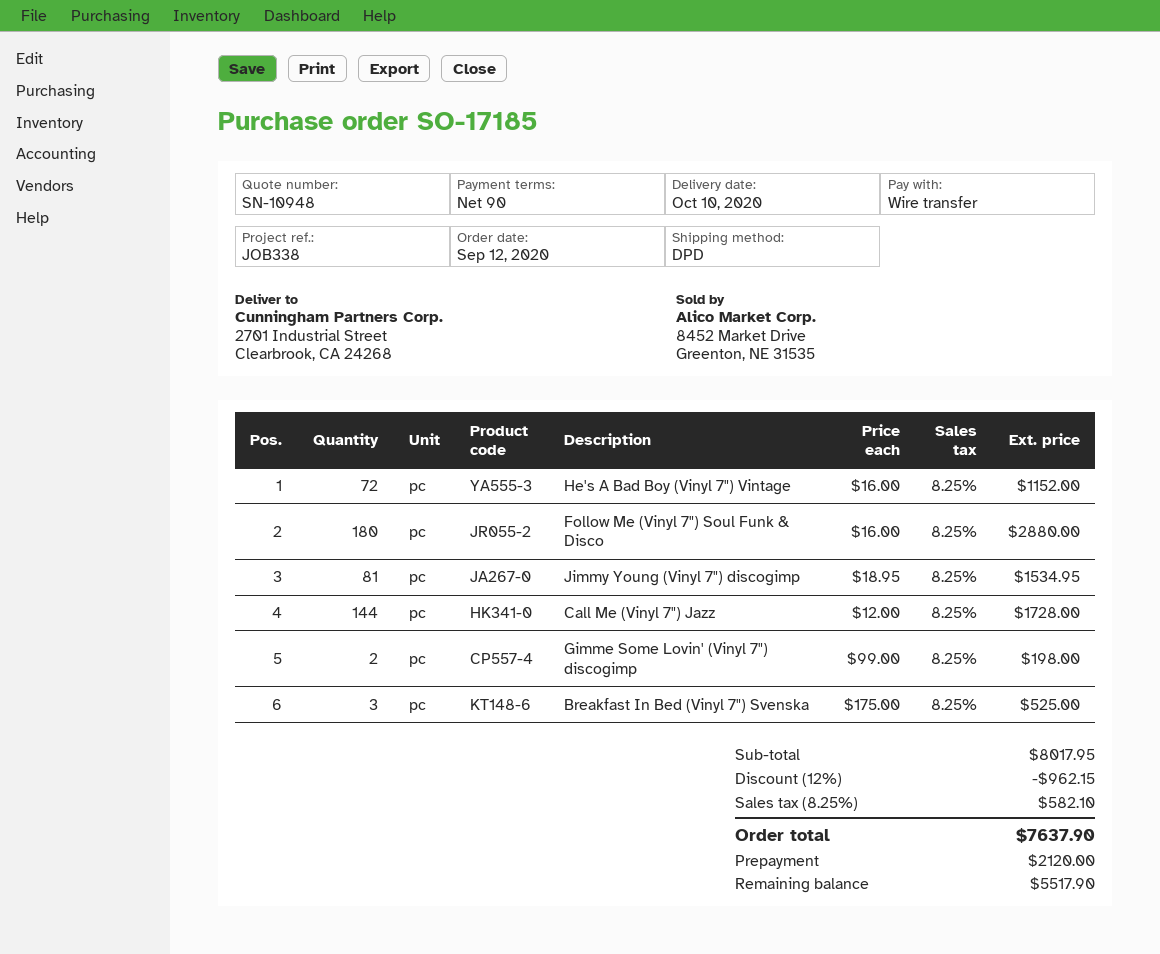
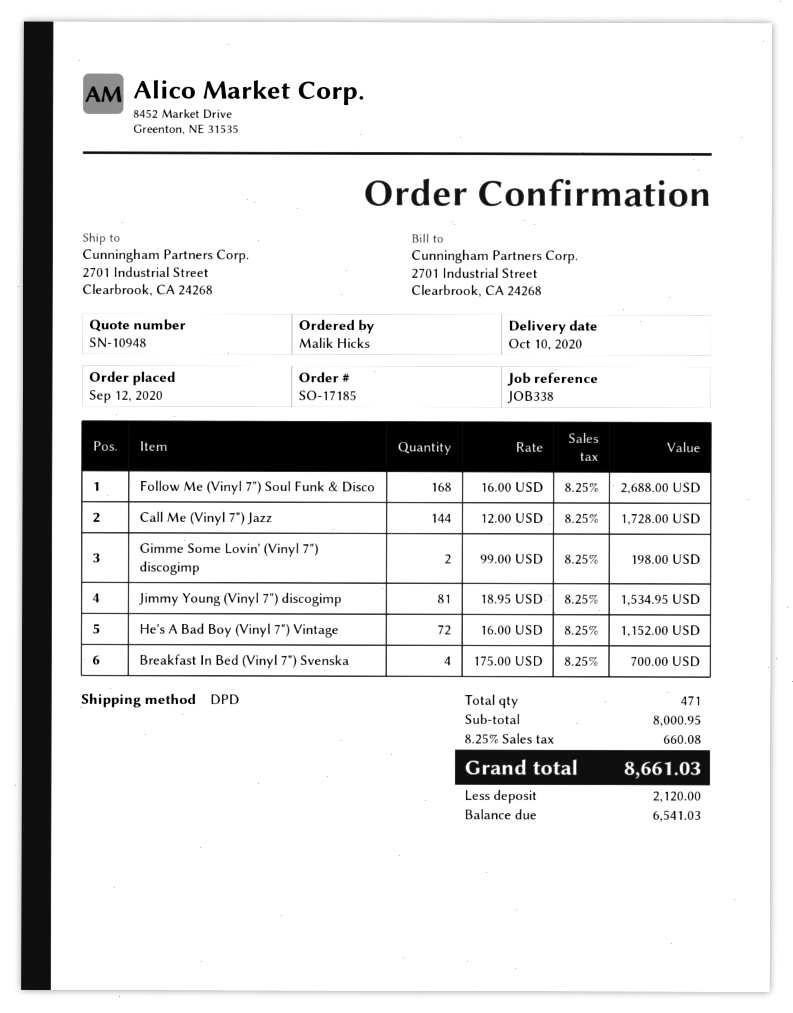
Follow Me (Vinyl 7") Soul Funk & Disco: 180 x 16.00 = 2880.00 -> 168 x 16.00 = 2688.00
Breakfast In Bed (Vinyl 7") Svenska: 3 x 175.00 = 525.00 -> 4 x 175.00 = 700.00
subtotal: 8017.95 -> 8000.95
discount: 12% = 962.15 -> none
tax: 8.25% = 582.10 -> 8.25% = 660.08
total: 7637.90 -> 8661.03
balance: 5517.90 -> 6541.03

